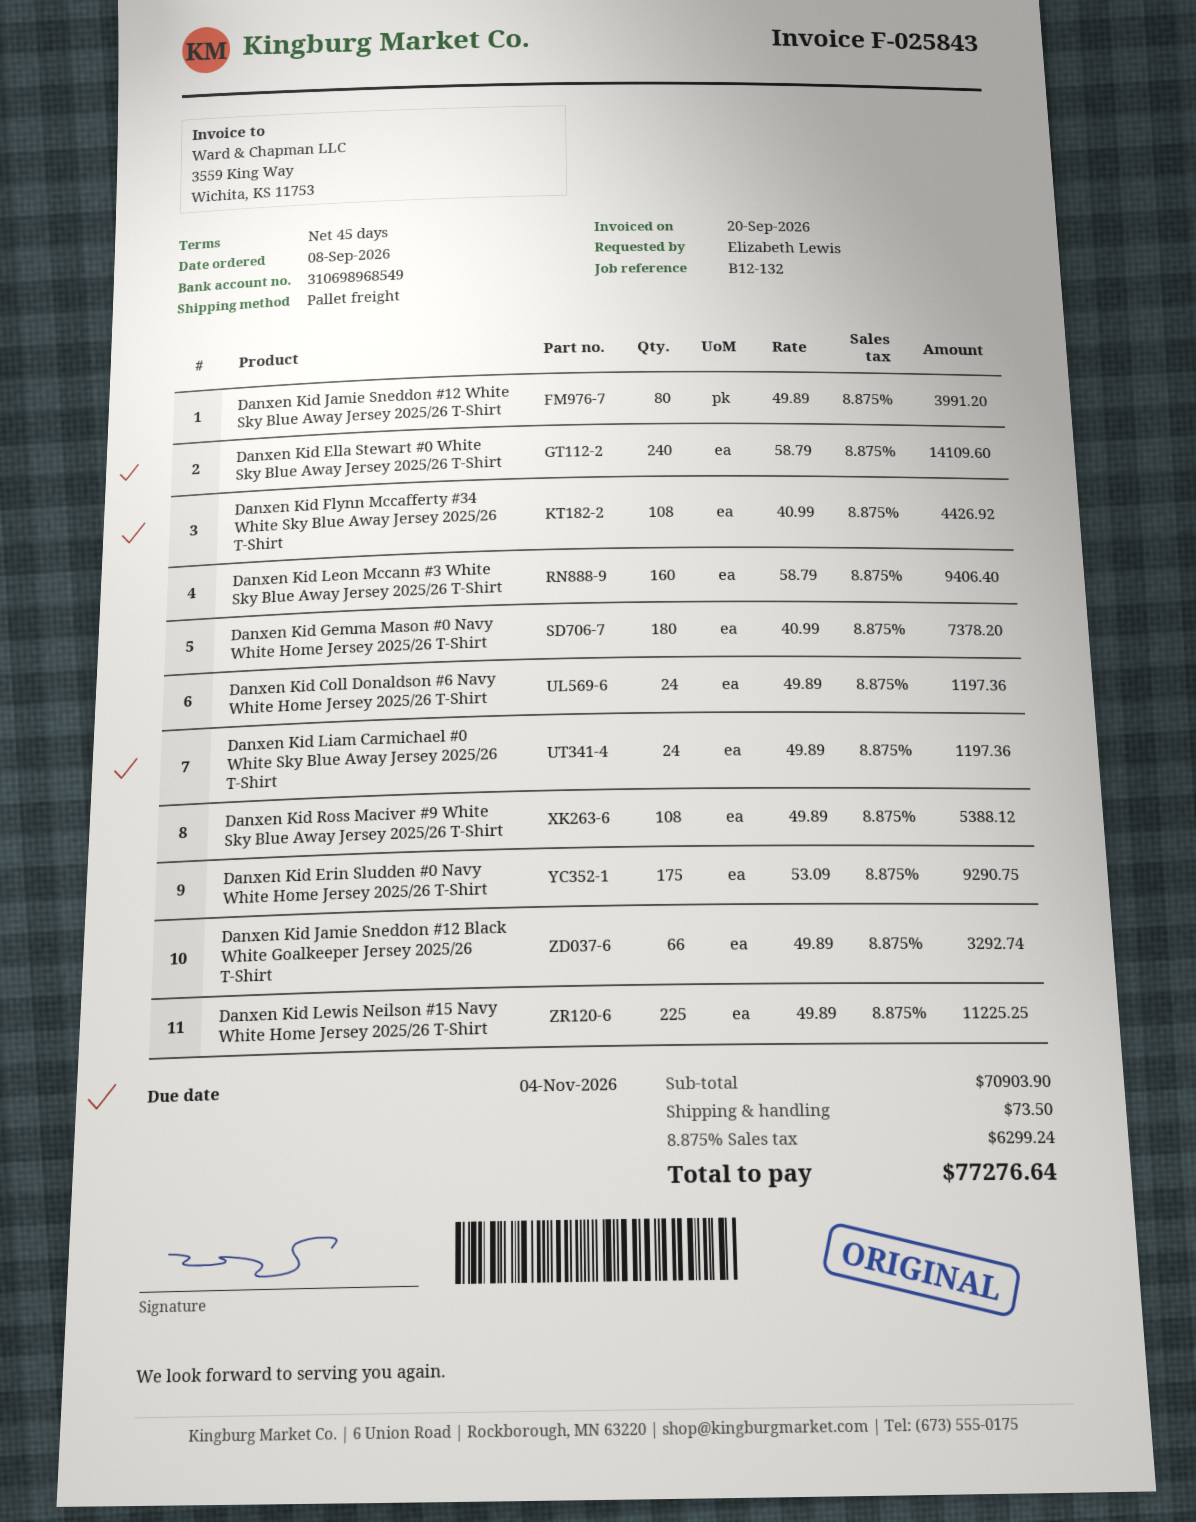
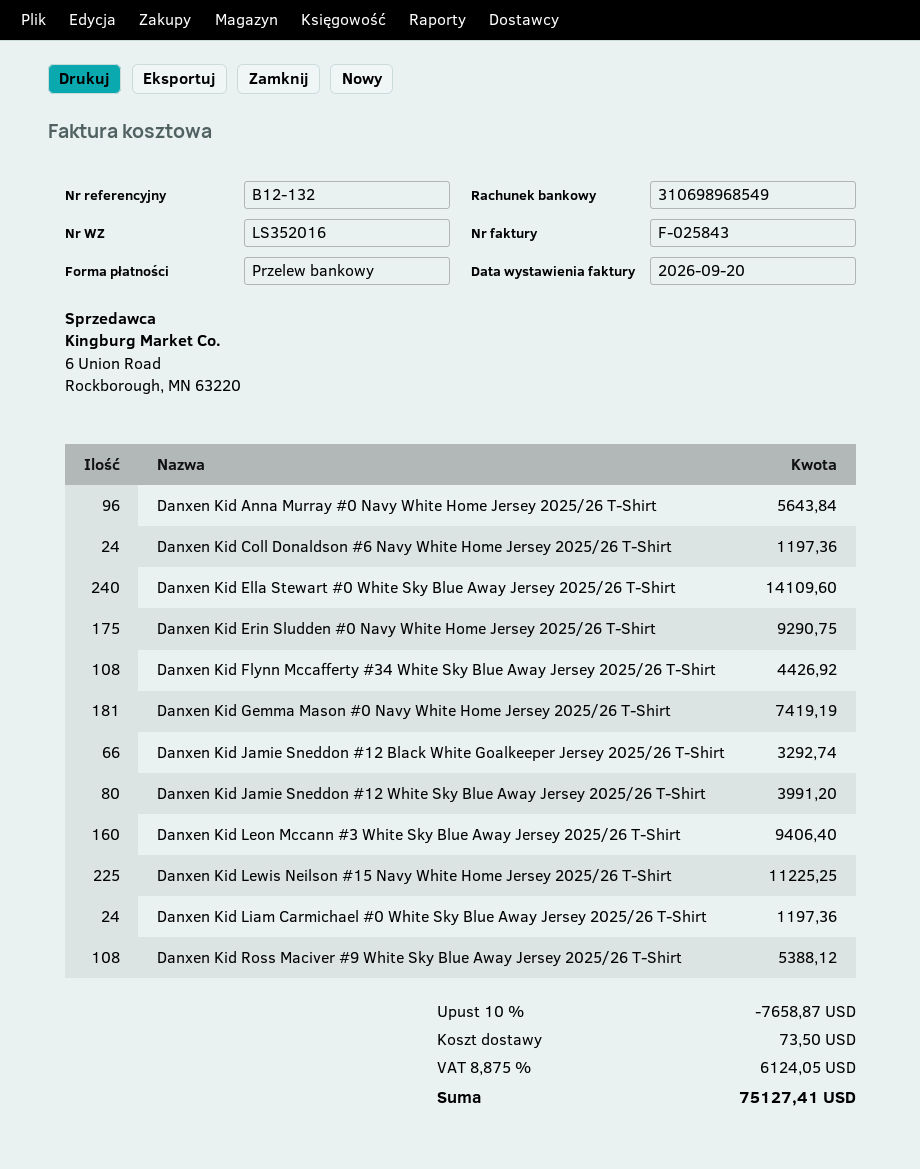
Danxen Kid Gemma Mason #0 Navy White Home Jersey 2025/26 T-Shirt: 180 for 7378.20 -> 181 for 7419.19
Danxen Kid Anna Murray #0 Navy White Home Jersey 2025/26 T-Shirt: none -> 96 for 5643.84
discount: none -> 10% = 7658.87
tax: 8.875% = 6299.24 -> 8.875% = 6124.05
total: 77276.64 -> 75127.41

